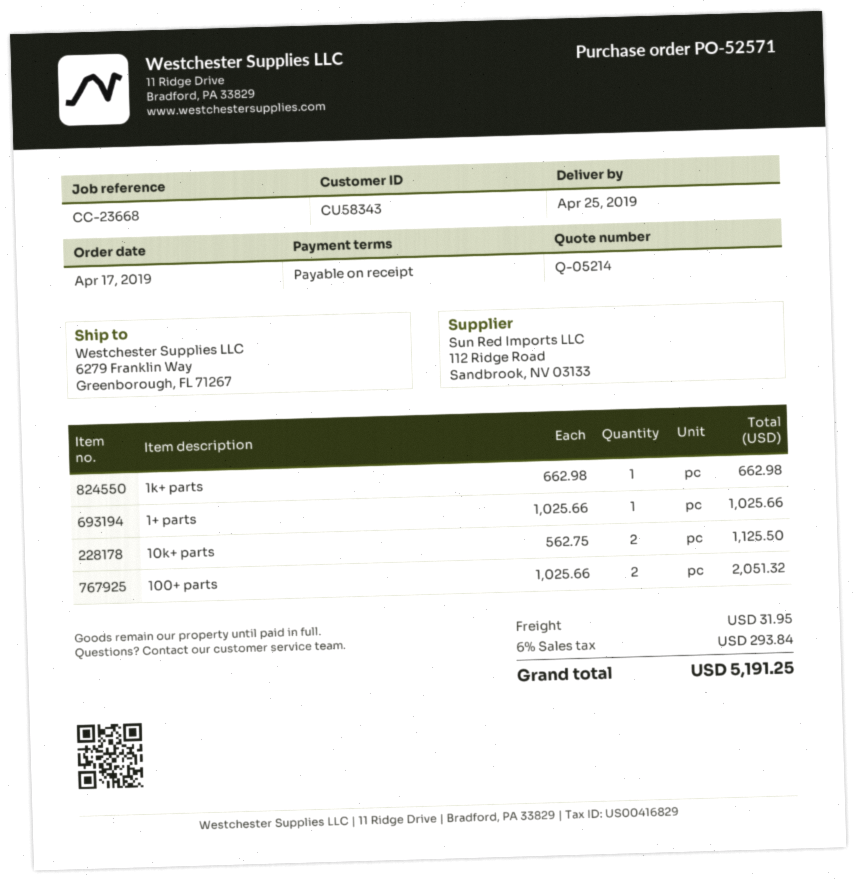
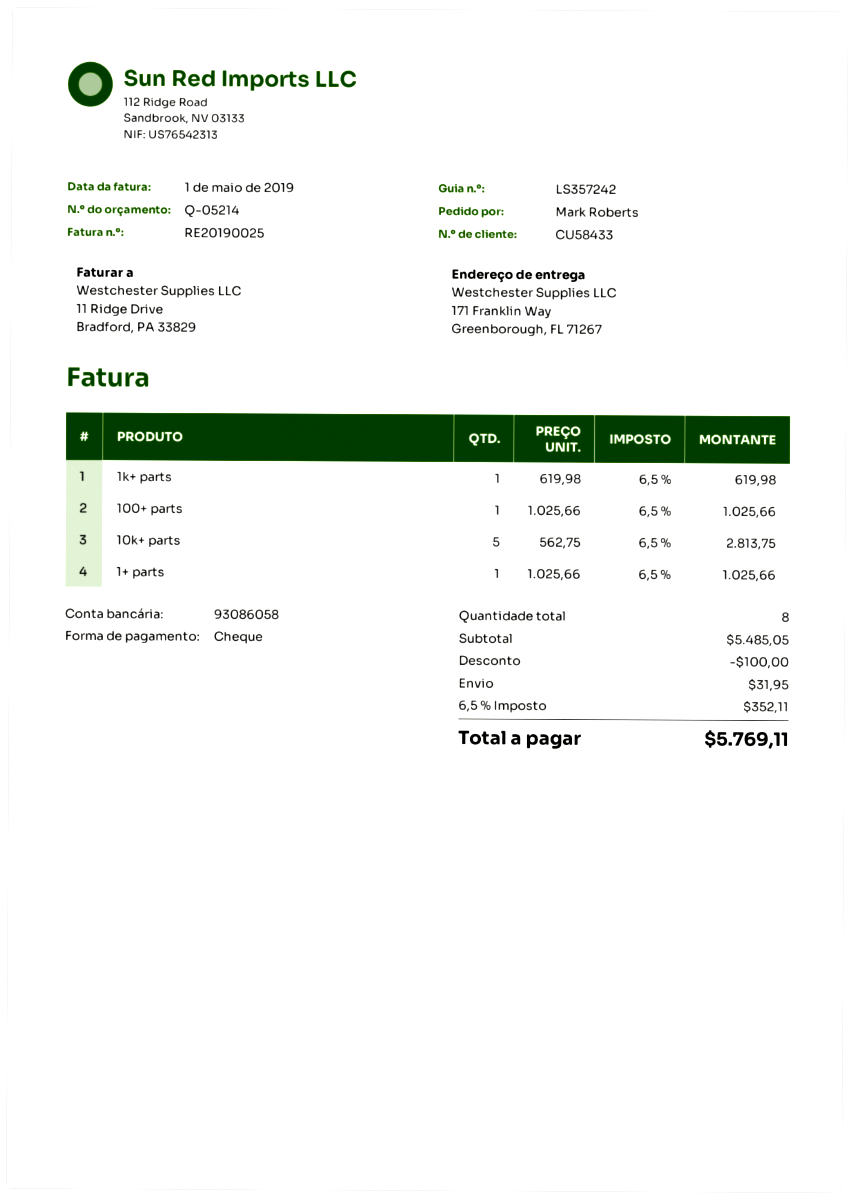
customer number: CU58343 -> CU58433
ship to: 6279 Franklin Way, Greenborough, FL 71267 -> 171 Franklin Way, Greenborough, FL 71267
1k+ parts: 1 x 662.98 = 662.98 -> 1 x 619.98 = 619.98
10k+ parts: 2 x 562.75 = 1125.50 -> 5 x 562.75 = 2813.75
100+ parts: 2 x 1025.66 = 2051.32 -> 1 x 1025.66 = 1025.66
discount: none -> 100.00
tax: 6% = 293.84 -> 6.5% = 352.11
total: 5191.25 -> 5769.11

